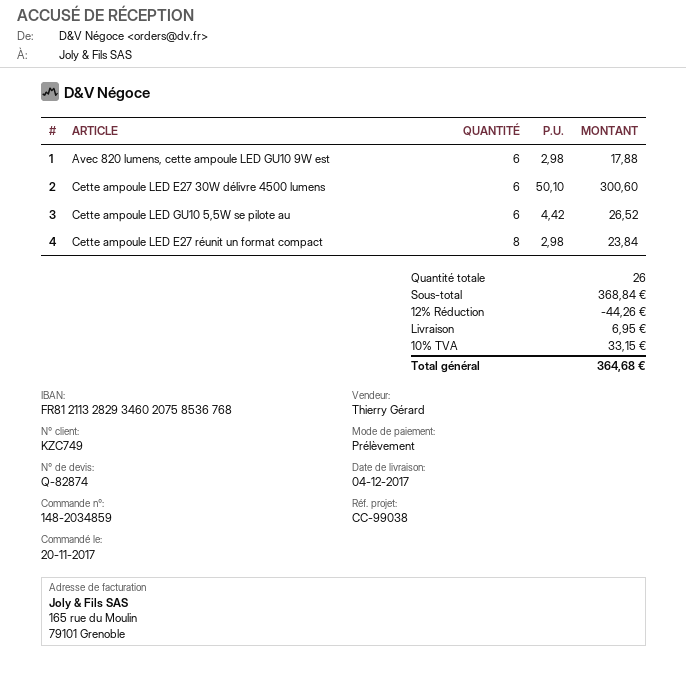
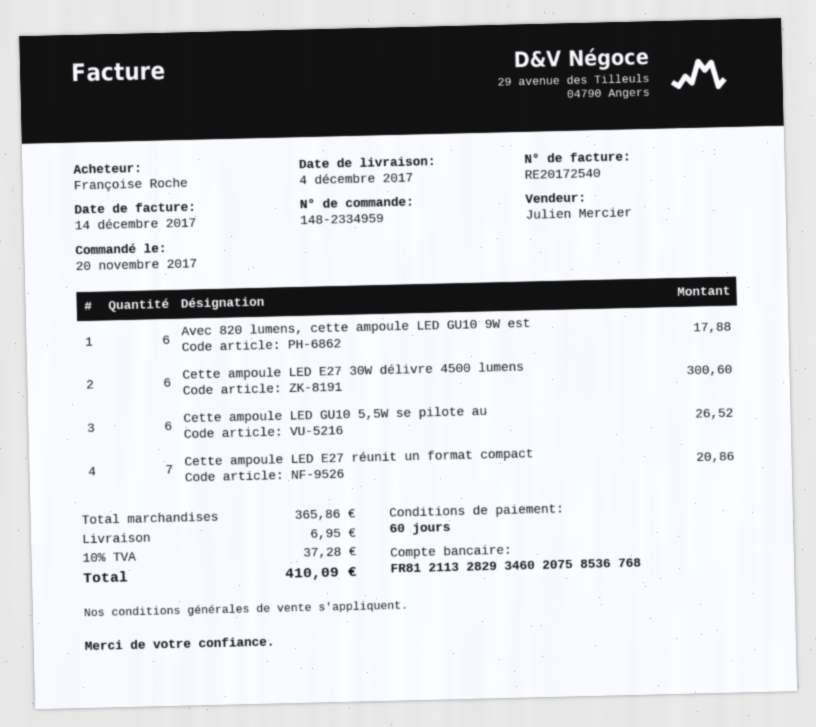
order number: 148-2034859 -> 148-2334959
sales rep: Thierry Gérard -> Julien Mercier
Cette ampoule LED E27 réunit un format compact: 8 for 23.84 -> 7 for 20.86
subtotal: 368.84 -> 365.86
discount: 12% = 44.26 -> none
tax: 10% = 33.15 -> 10% = 37.28
total: 364.68 -> 410.09

